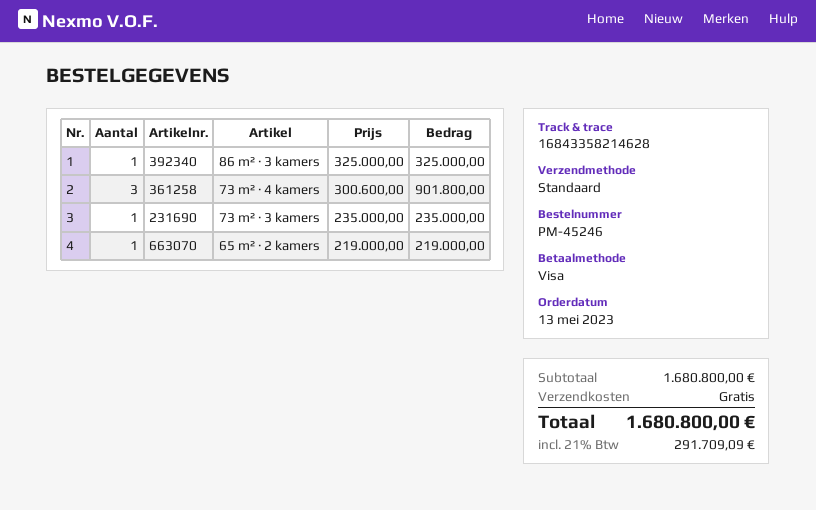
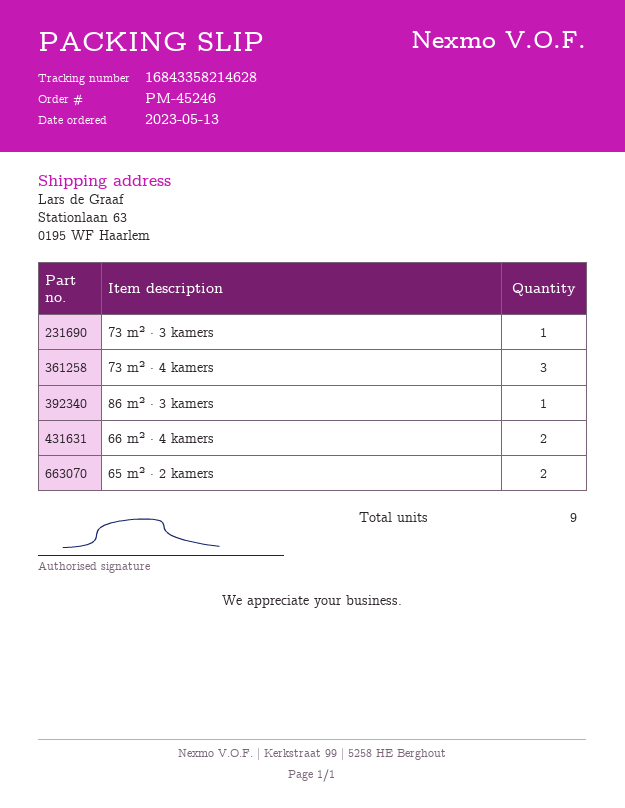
65 m² · 2 kamers: 1 -> 2
66 m² · 4 kamers: none -> 2

